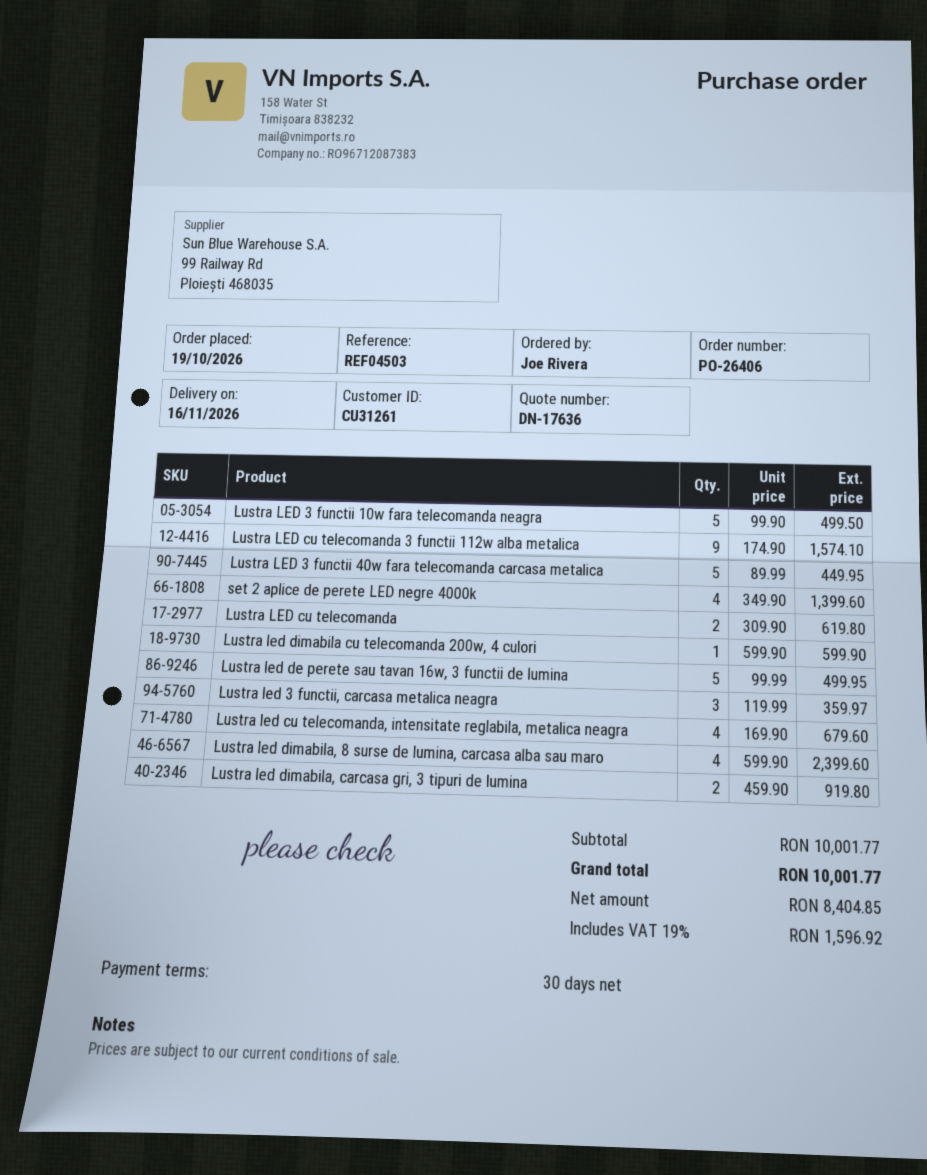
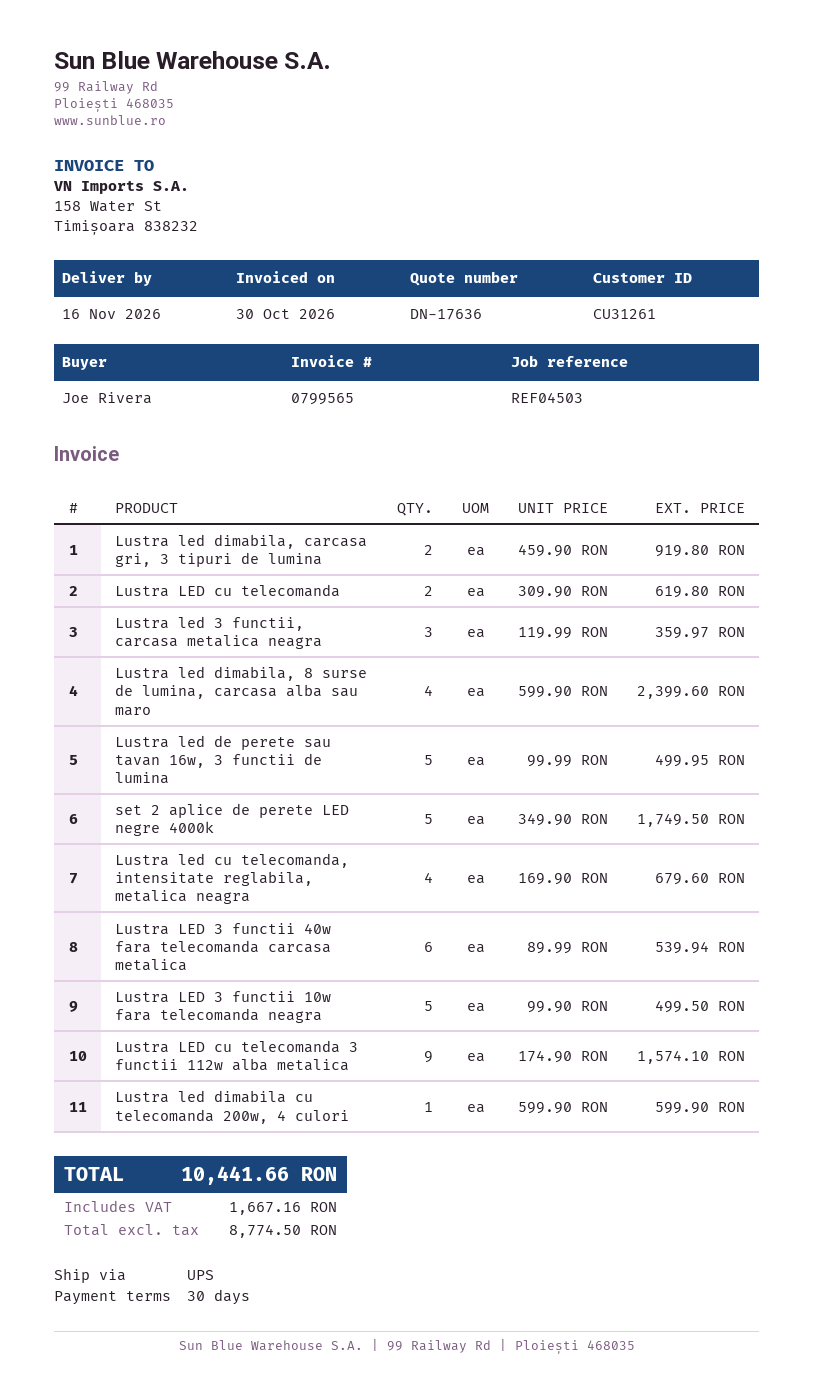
Lustra LED 3 functii 40w fara telecomanda carcasa metalica: 5 x 89.99 = 449.95 -> 6 x 89.99 = 539.94
set 2 aplice de perete LED negre 4000k: 4 x 349.90 = 1399.60 -> 5 x 349.90 = 1749.50
net: 8404.85 -> 8774.50
tax: 1596.92 -> 1667.16
total: 10001.77 -> 10441.66

